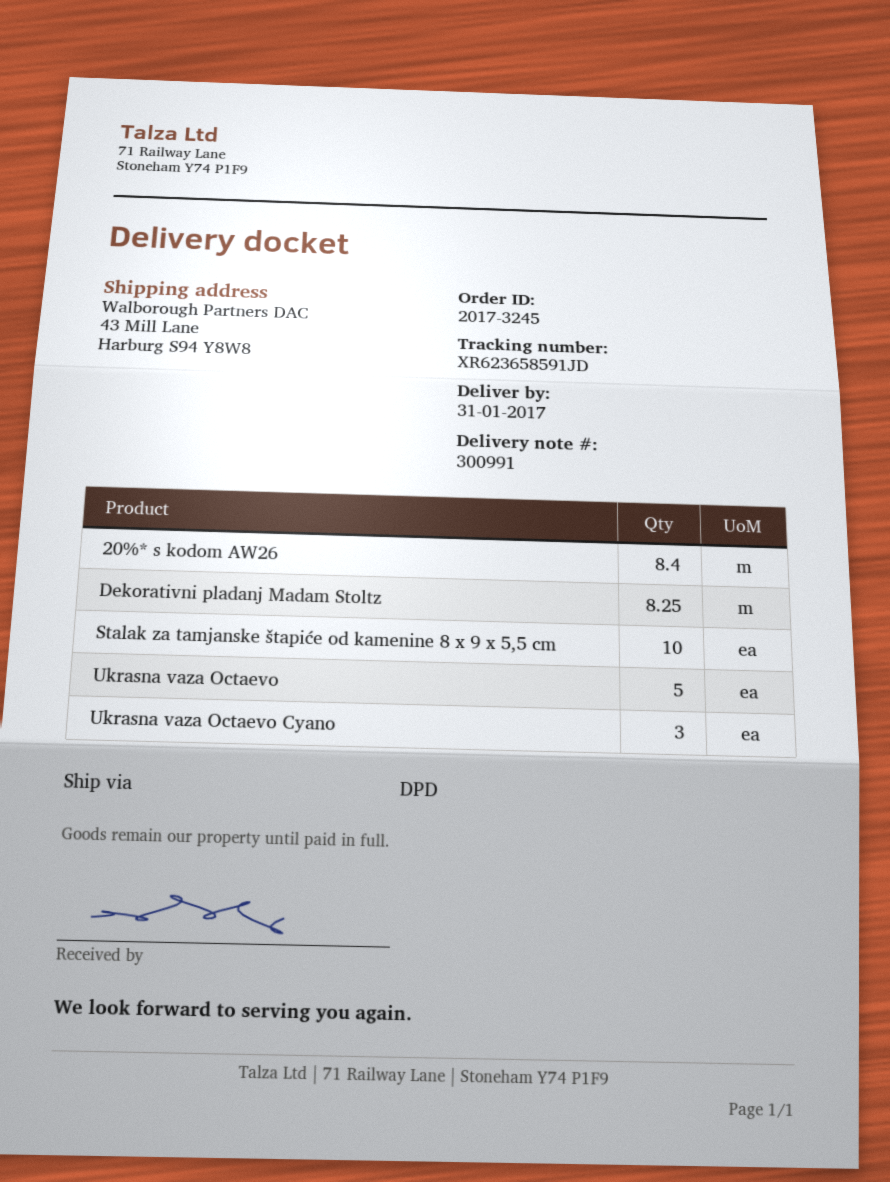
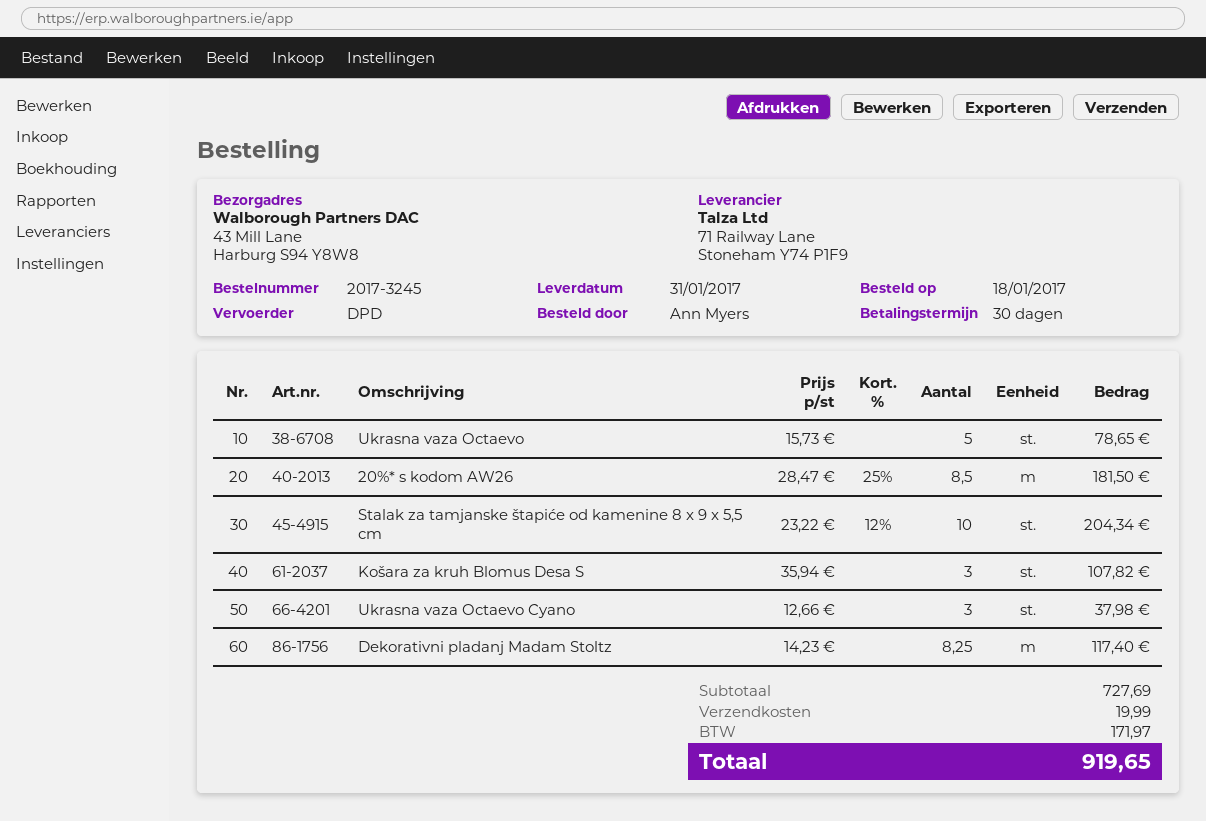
20%* s kodom AW26: 8.4 -> 8.5
Košara za kruh Blomus Desa S: none -> 3

